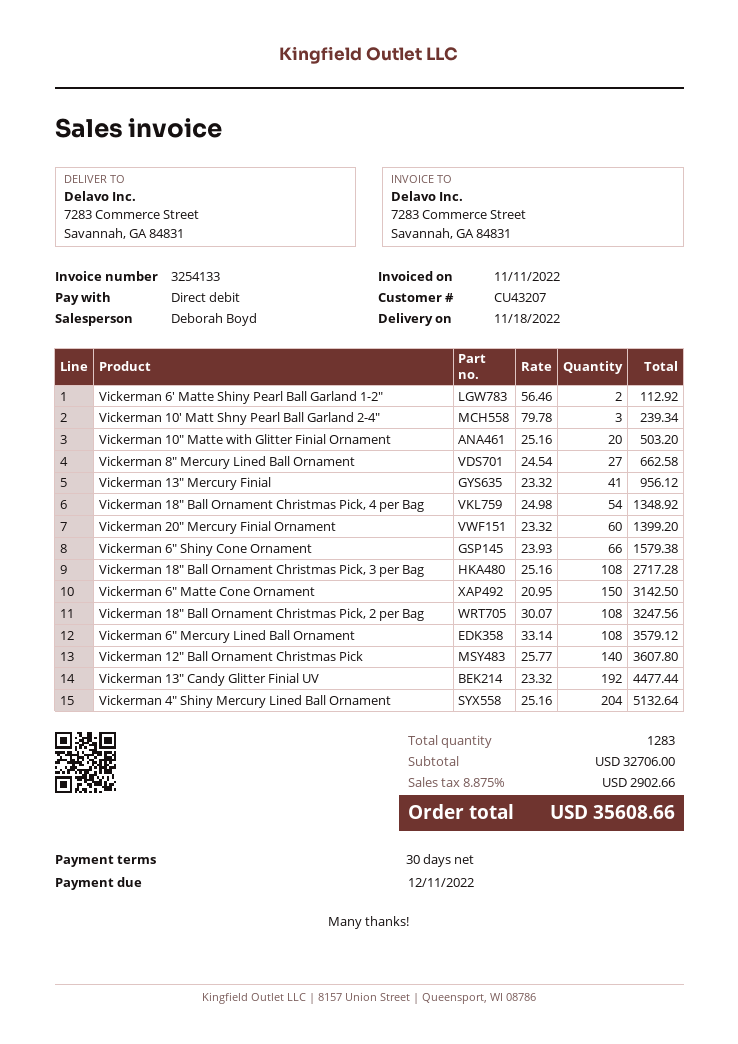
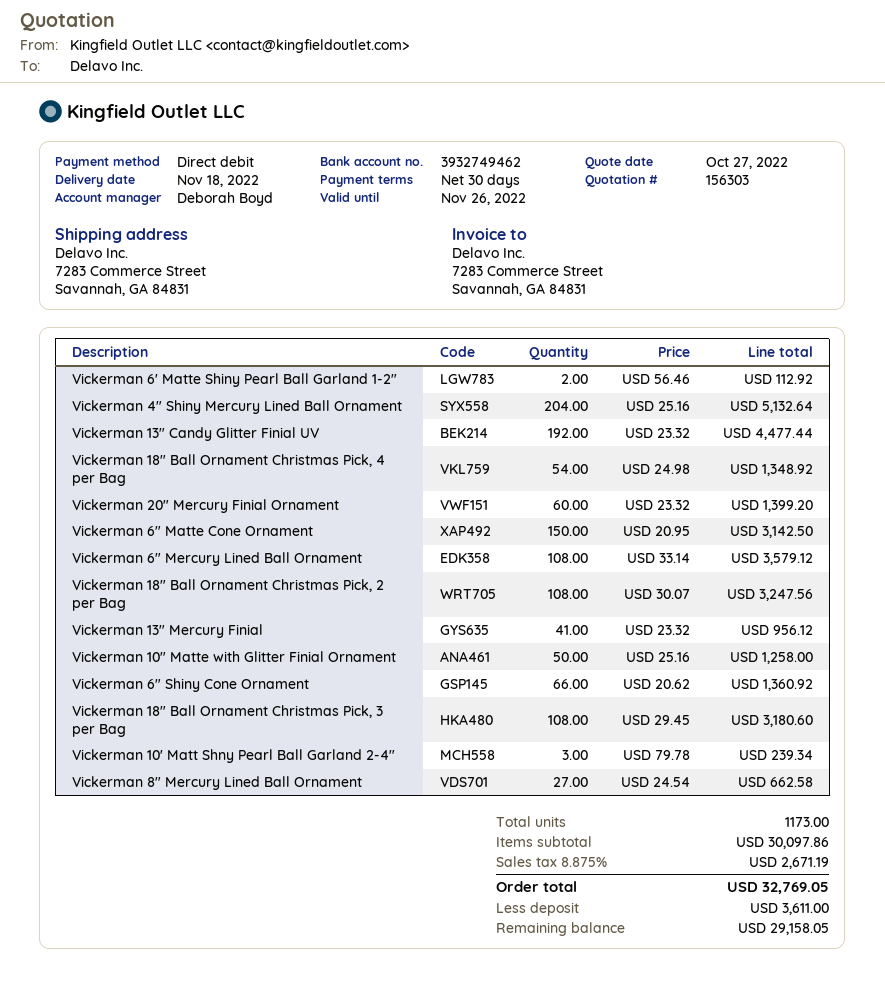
Vickerman 10" Matte with Glitter Finial Ornament: 20 x 25.16 = 503.20 -> 50 x 25.16 = 1258.00
Vickerman 6" Shiny Cone Ornament: 66 x 23.93 = 1579.38 -> 66 x 20.62 = 1360.92
Vickerman 18" Ball Ornament Christmas Pick, 3 per Bag: 108 x 25.16 = 2717.28 -> 108 x 29.45 = 3180.60
Vickerman 12" Ball Ornament Christmas Pick: 140 x 25.77 = 3607.80 -> none
total quantity: 1283 -> 1173
subtotal: 32706.00 -> 30097.86
tax: 8.875% = 2902.66 -> 8.875% = 2671.19
total: 35608.66 -> 32769.05

